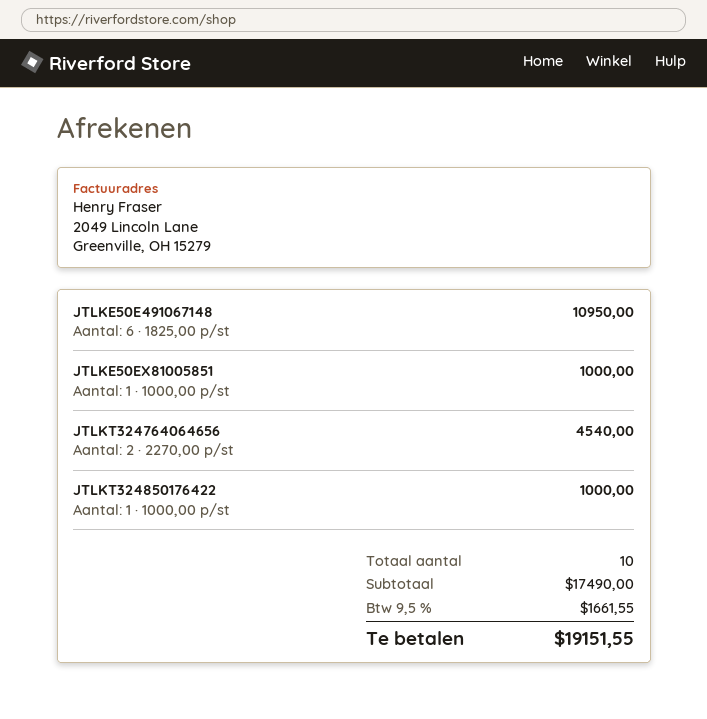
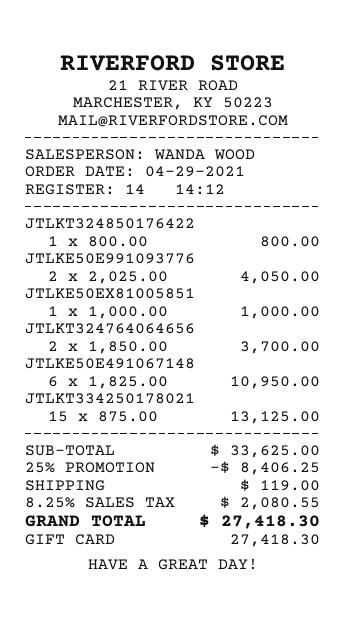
JTLKT324764064656: 2 x 2270.00 = 4540.00 -> 2 x 1850.00 = 3700.00
JTLKT324850176422: 1 x 1000.00 = 1000.00 -> 1 x 800.00 = 800.00
JTLKE50E991093776: none -> 2 x 2025.00 = 4050.00
JTLKT334250178021: none -> 15 x 875.00 = 13125.00
subtotal: 17490.00 -> 33625.00
discount: none -> 25% = 8406.25
shipping: none -> 119.00
tax: 9.5% = 1661.55 -> 8.25% = 2080.55
total: 19151.55 -> 27418.30

